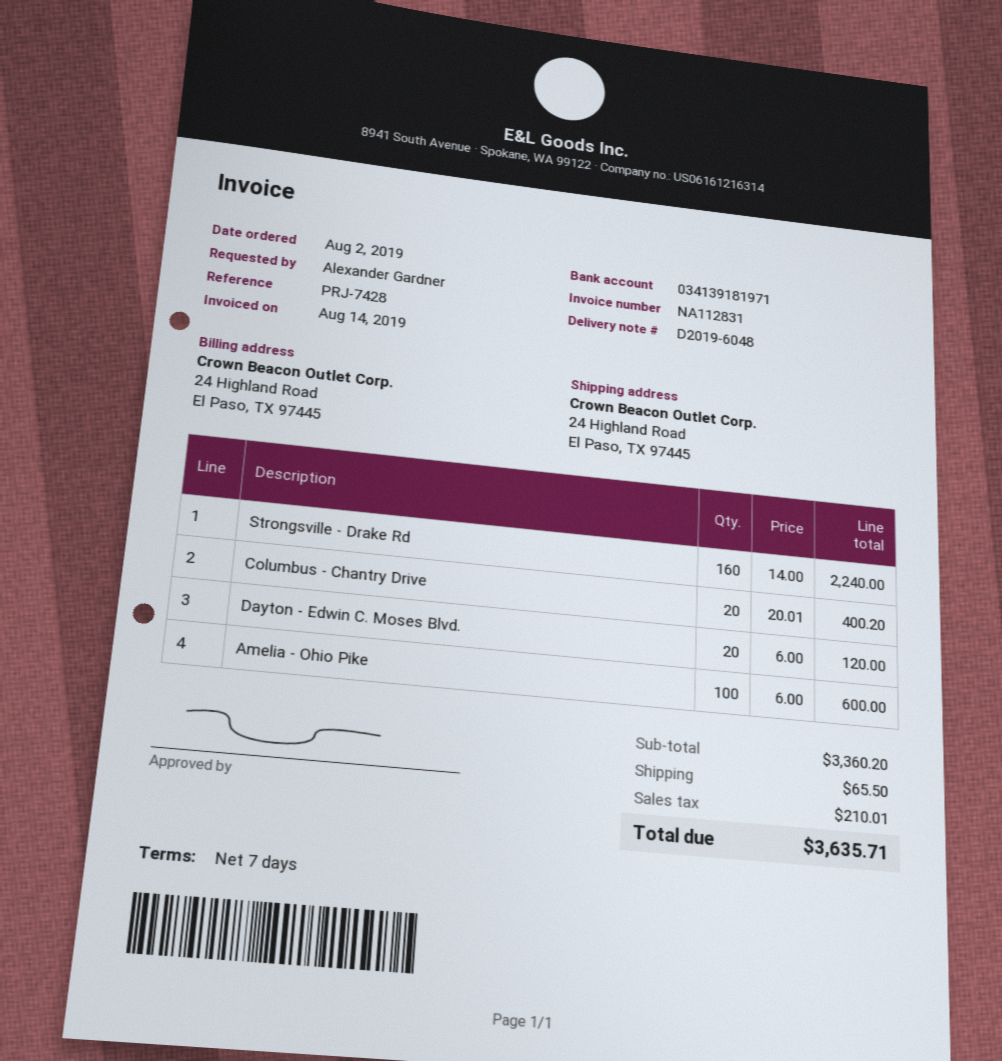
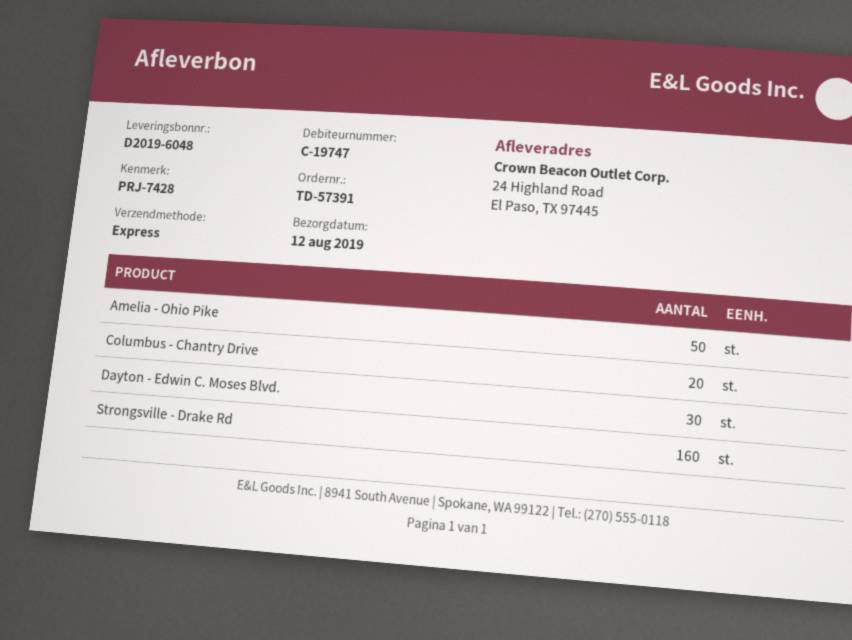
Dayton - Edwin C. Moses Blvd.: 20 -> 30
Amelia - Ohio Pike: 100 -> 50

